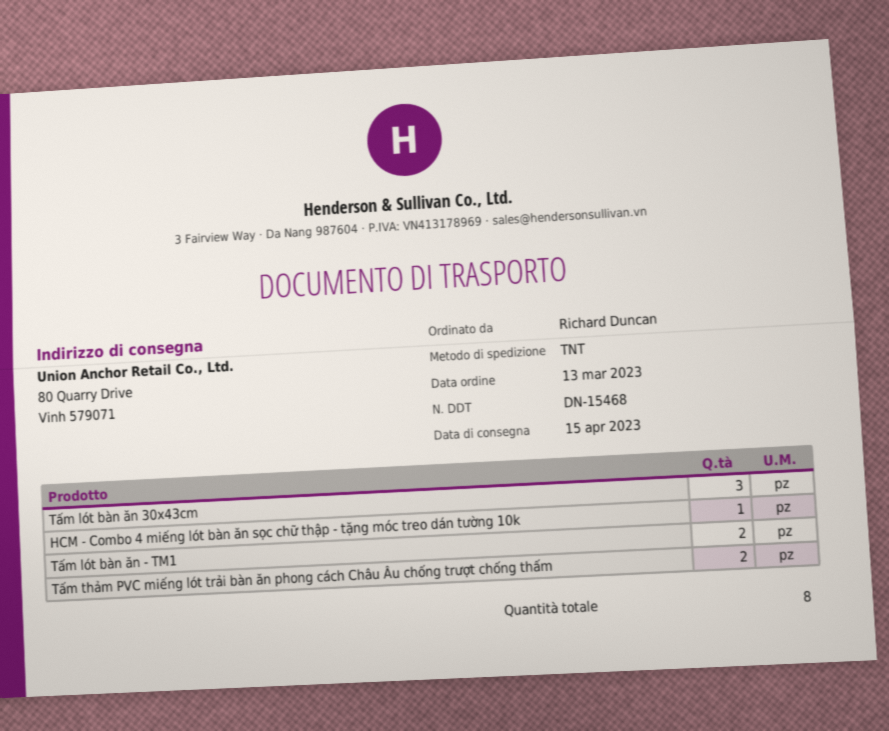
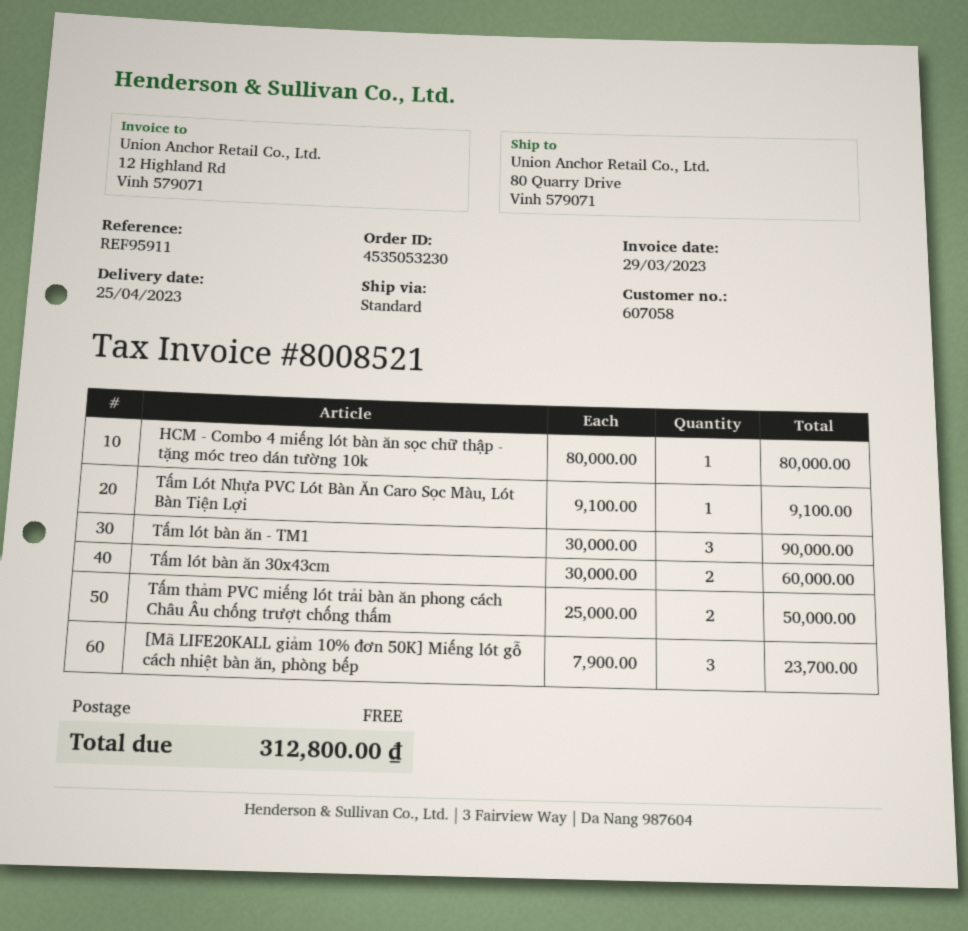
delivery date: 2023-04-15 -> 2023-04-25
shipping method: TNT -> standard
Tấm lót bàn ăn 30x43cm: 3 -> 2
Tấm lót bàn ăn - TM1: 2 -> 3
Tấm Lót Nhựa PVC Lót Bàn Ăn Caro Sọc Màu, Lót Bàn Tiện Lợi: none -> 1
[Mã LIFE20KALL giảm 10% đơn 50K] Miếng lót gỗ cách nhiệt bàn ăn, phòng bếp: none -> 3

